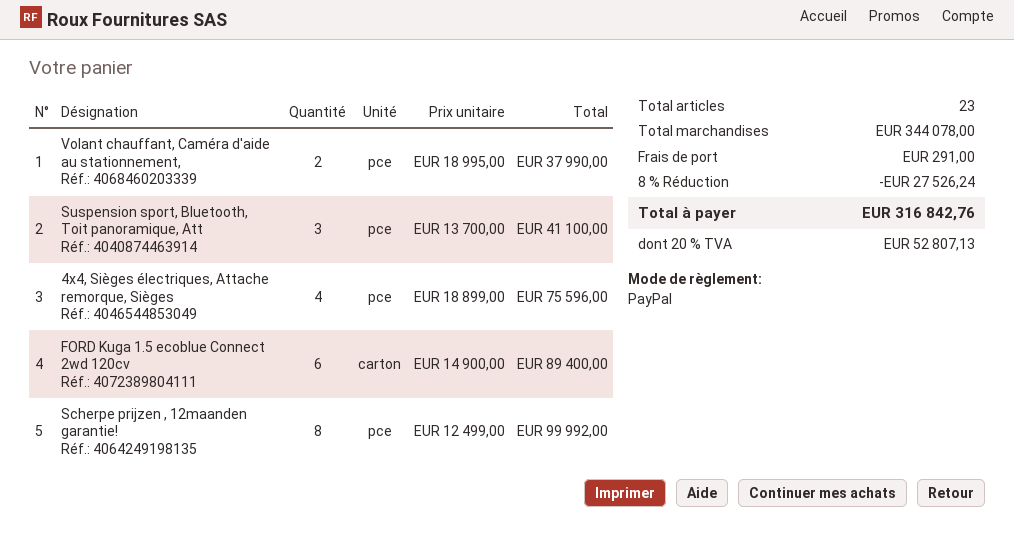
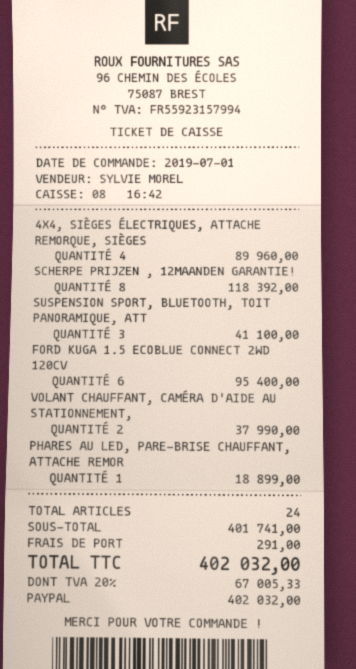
4x4, Sièges électriques, Attache remorque, Sièges: 4 for 75596.00 -> 4 for 89960.00
FORD Kuga 1.5 ecoblue Connect 2wd 120cv: 6 for 89400.00 -> 6 for 95400.00
Scherpe prijzen , 12maanden garantie!: 8 for 99992.00 -> 8 for 118392.00
PHARES AU LED, PARE-BRISE CHAUFFANT, ATTACHE REMOR: none -> 1 for 18899.00
total quantity: 23 -> 24
subtotal: 344078.00 -> 401741.00
discount: 8% = 27526.24 -> none
tax: 20% = 52807.13 -> 20% = 67005.33
total: 316842.76 -> 402032.00

